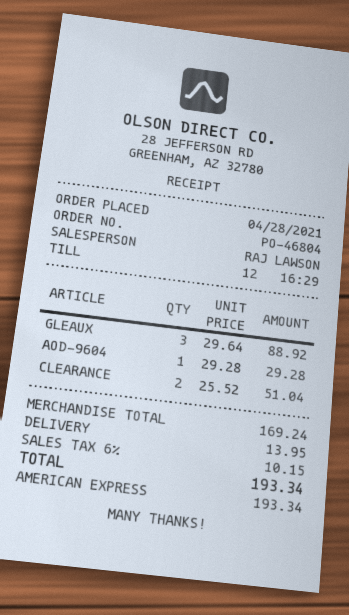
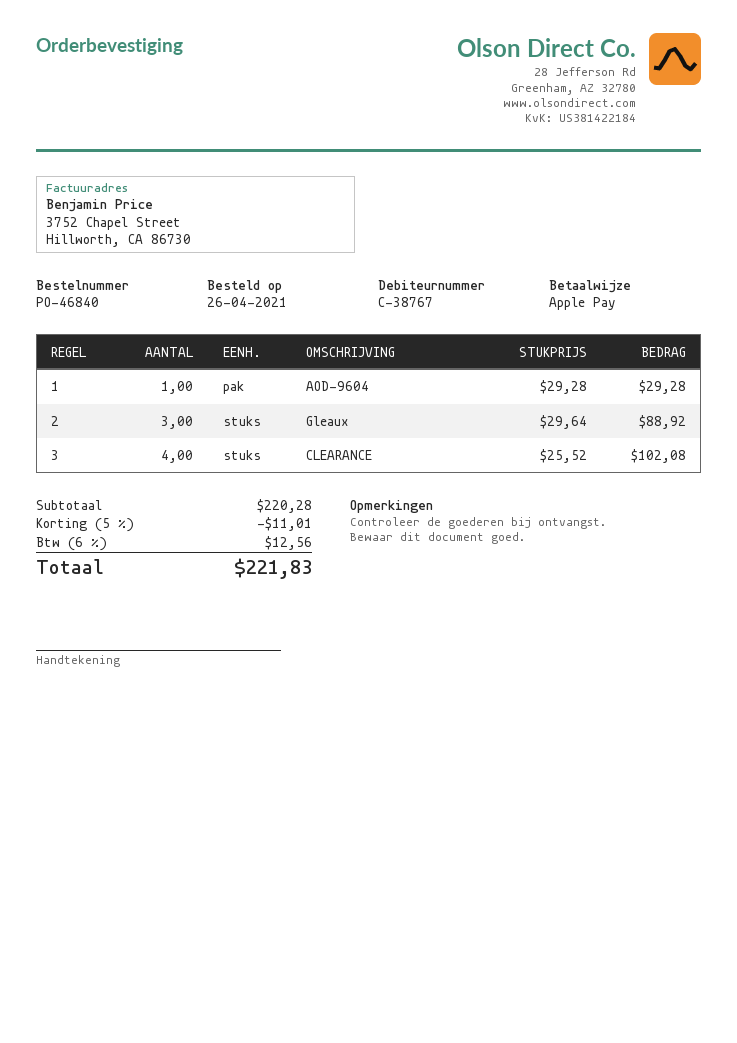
order number: PO-46804 -> PO-46840
order date: 2021-04-28 -> 2021-04-26
payment method: American Express -> Apple Pay
CLEARANCE: 2 x 25.52 = 51.04 -> 4 x 25.52 = 102.08
subtotal: 169.24 -> 220.28
discount: none -> 5% = 11.01
shipping: 13.95 -> none
tax: 6% = 10.15 -> 6% = 12.56
total: 193.34 -> 221.83

